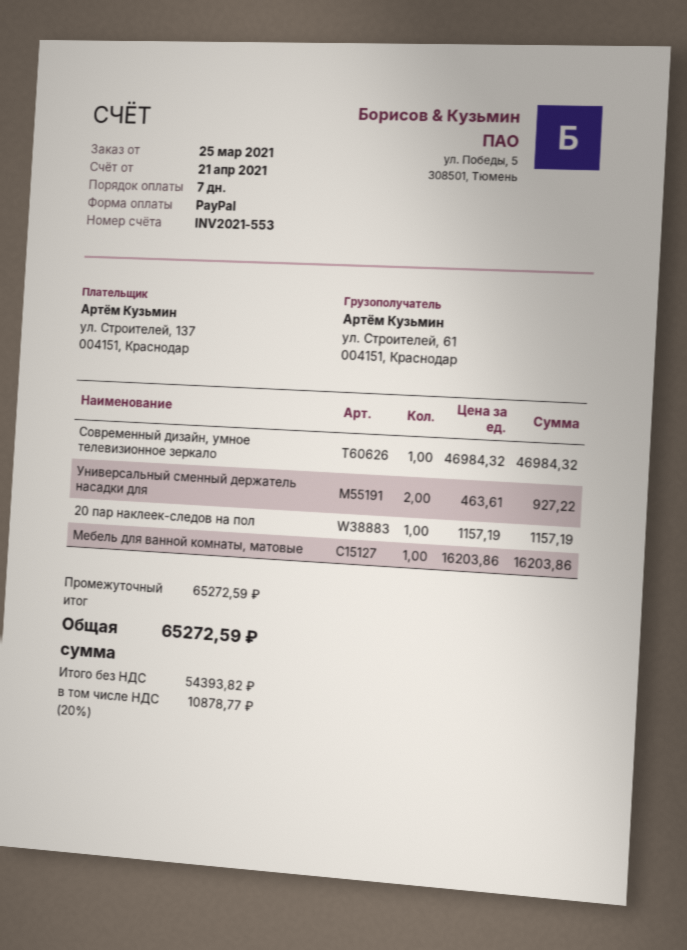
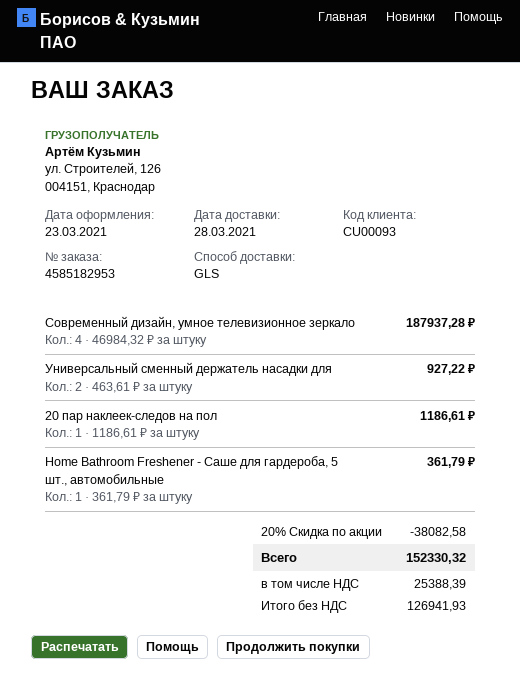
order date: 2021-03-25 -> 2021-03-23
ship to: ул. Строителей, 61, 004151, Краснодар -> ул. Строителей, 126, 004151, Краснодар
Современный дизайн, умное телевизионное зеркало: 1 x 46984.32 = 46984.32 -> 4 x 46984.32 = 187937.28
20 пар наклеек-следов на пол: 1 x 1157.19 = 1157.19 -> 1 x 1186.61 = 1186.61
Мебель для ванной комнаты, матовые: 1 x 16203.86 = 16203.86 -> none
Home Bathroom Freshener - Саше для гардероба, 5 шт., автомобильные: none -> 1 x 361.79 = 361.79
discount: none -> 20% = 38082.58
net: 54393.82 -> 126941.93
tax: 10878.77 -> 25388.39
total: 65272.59 -> 152330.32

